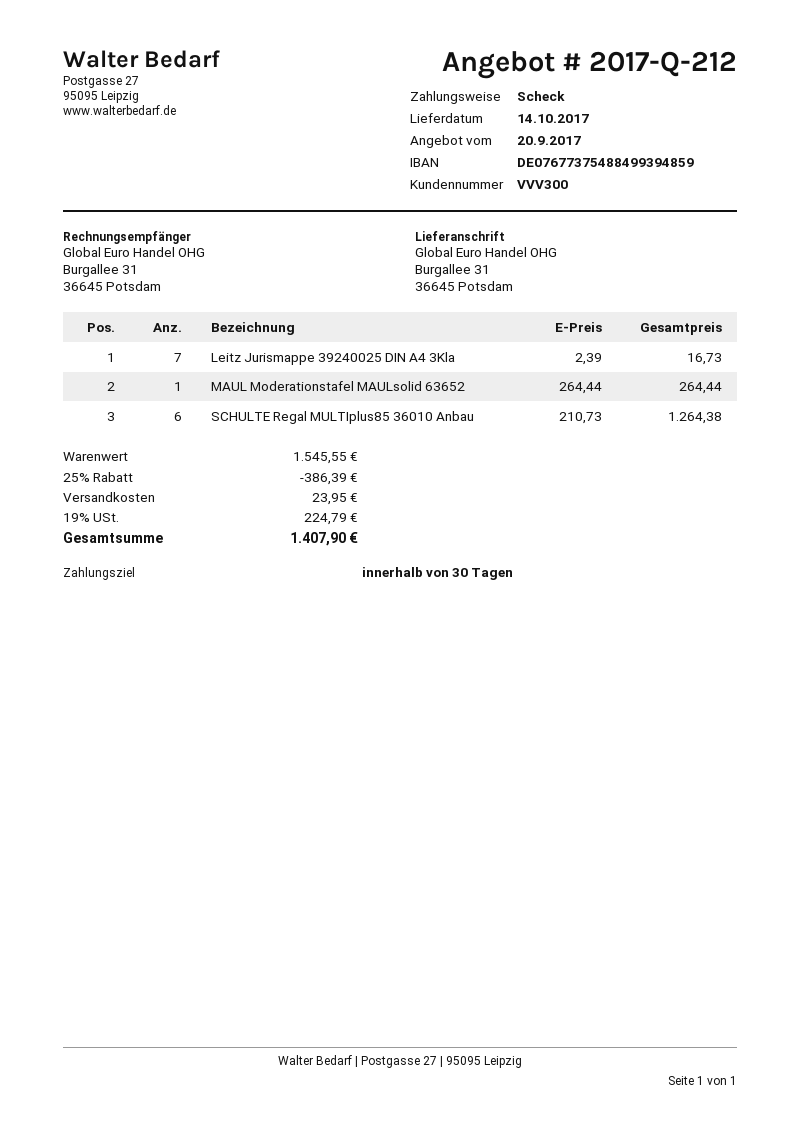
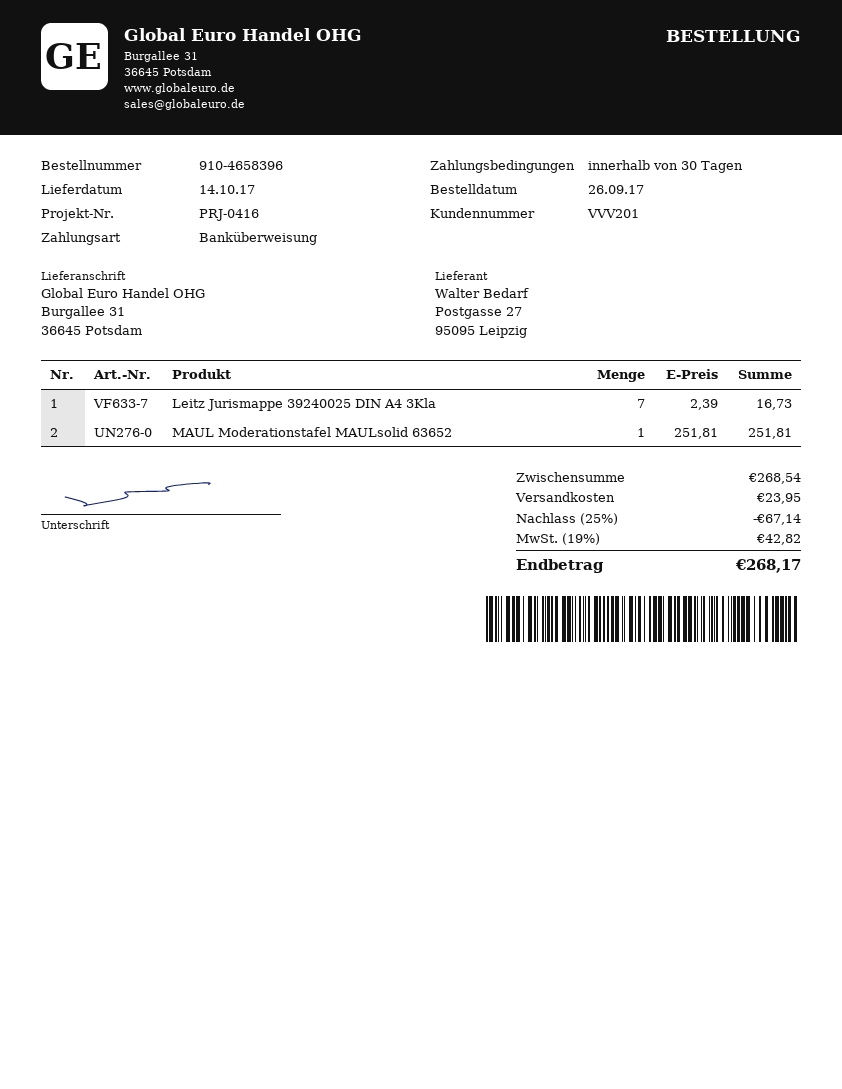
customer number: VVV300 -> VVV201
payment method: cheque -> bank transfer
MAUL Moderationstafel MAULsolid 63652: 1 x 264.44 = 264.44 -> 1 x 251.81 = 251.81
SCHULTE Regal MULTIplus85 36010 Anbau: 6 x 210.73 = 1264.38 -> none
subtotal: 1545.55 -> 268.54
discount: 25% = 386.39 -> 25% = 67.14
tax: 19% = 224.79 -> 19% = 42.82
total: 1407.90 -> 268.17

